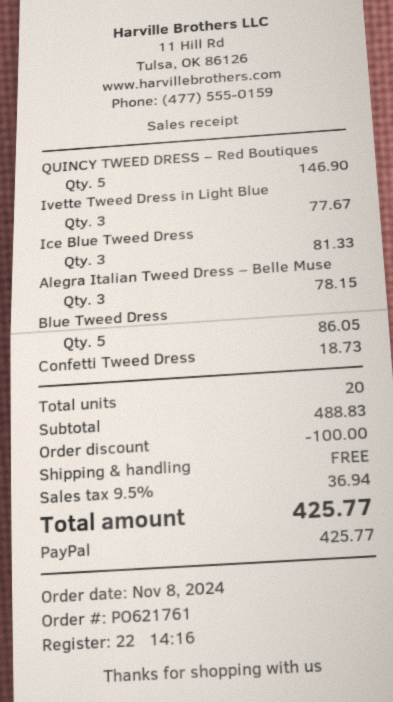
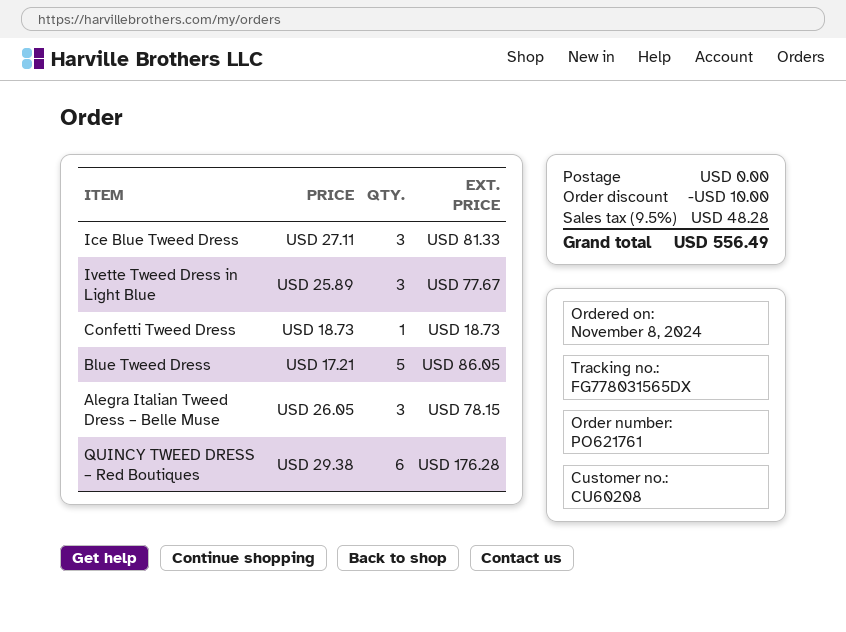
QUINCY TWEED DRESS – Red Boutiques: 5 for 146.90 -> 6 for 176.28
discount: 100.00 -> 10.00
tax: 9.5% = 36.94 -> 9.5% = 48.28
total: 425.77 -> 556.49

